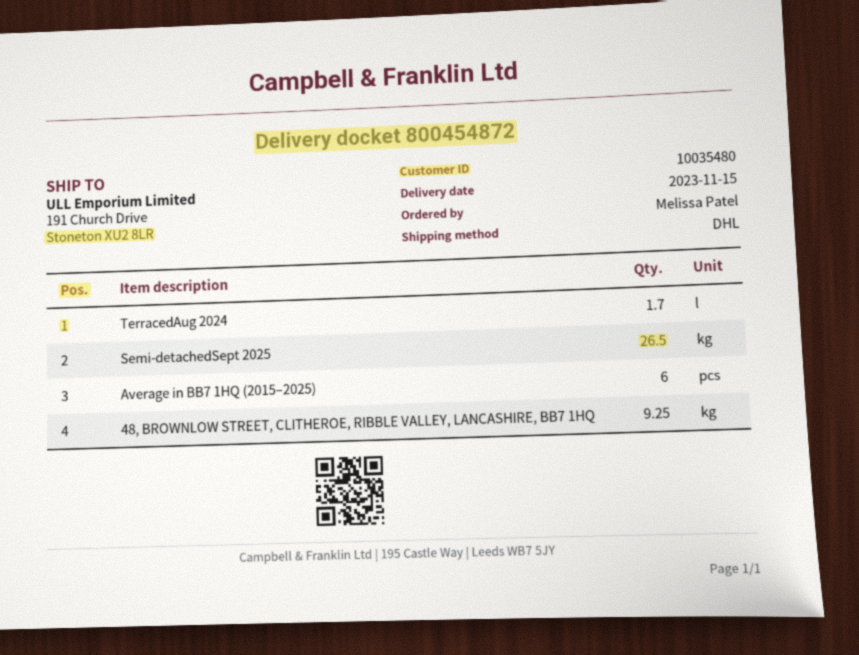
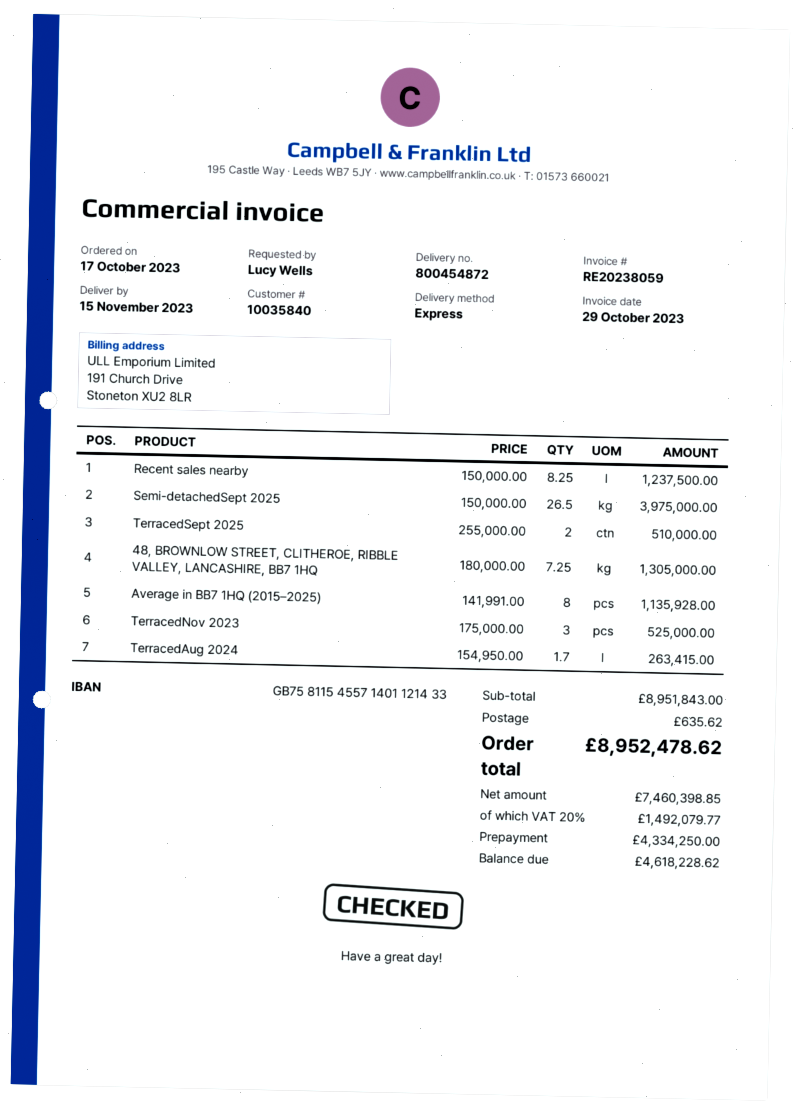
customer number: 10035480 -> 10035840
ordered by: Melissa Patel -> Lucy Wells
shipping method: DHL -> express
Average in BB7 1HQ (2015–2025): 6 -> 8
48, BROWNLOW STREET, CLITHEROE, RIBBLE VALLEY, LANCASHIRE, BB7 1HQ: 9.25 -> 7.25
Recent sales nearby: none -> 8.25
TerracedSept 2025: none -> 2
TerracedNov 2023: none -> 3

